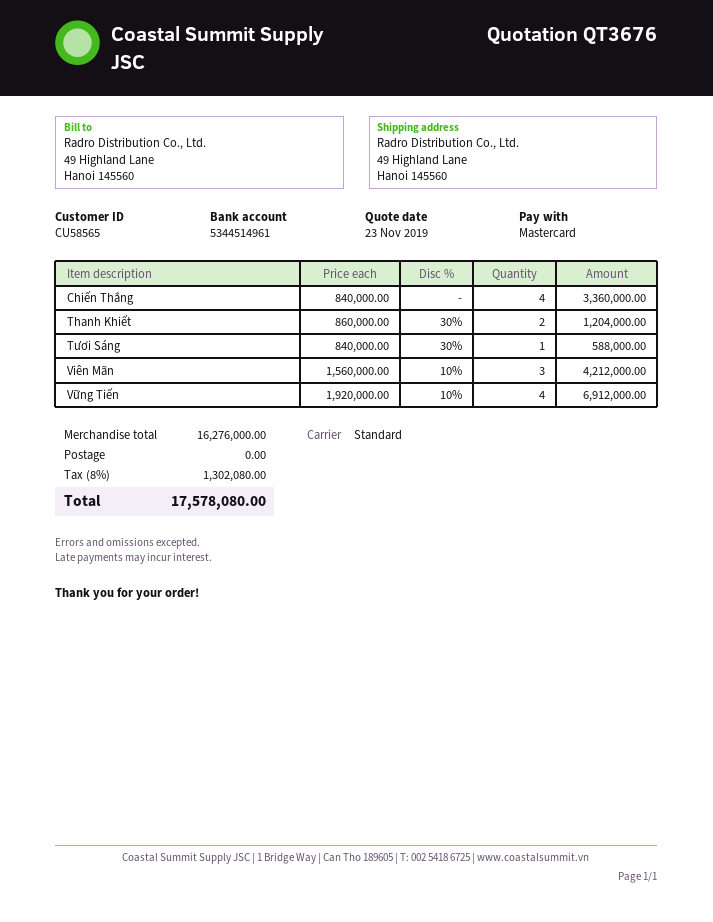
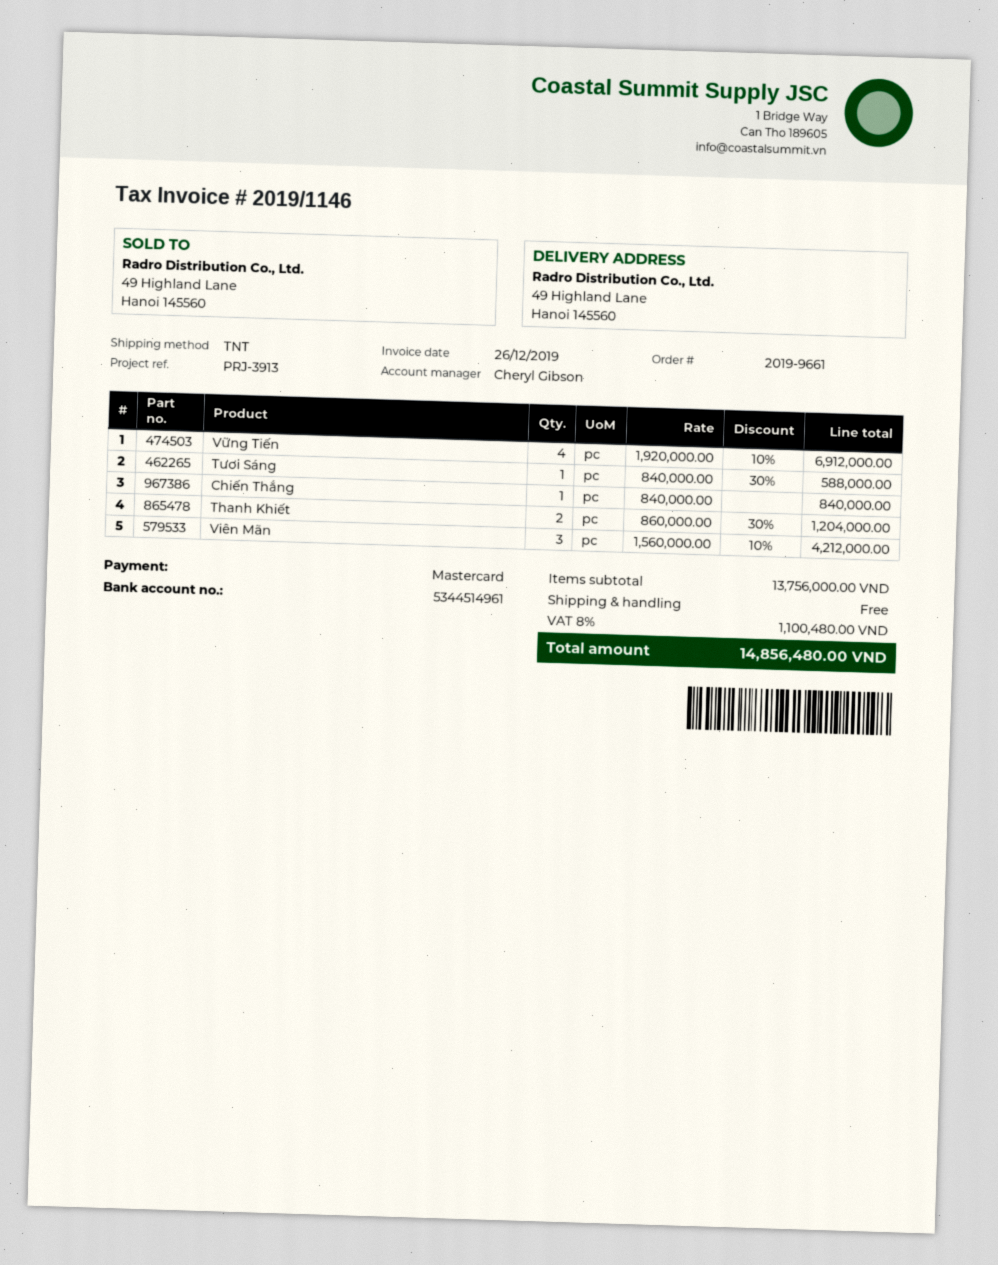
shipping method: standard -> TNT
Chiến Thắng: 4 x 840000.00 = 3360000.00 -> 1 x 840000.00 = 840000.00
subtotal: 16276000.00 -> 13756000.00
tax: 8% = 1302080.00 -> 8% = 1100480.00
total: 17578080.00 -> 14856480.00

